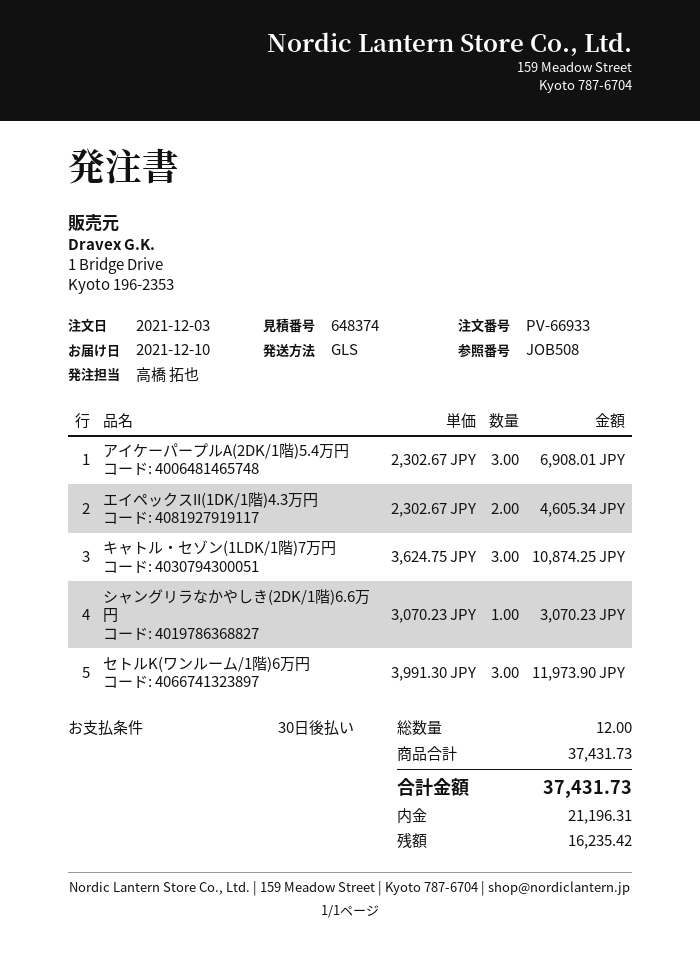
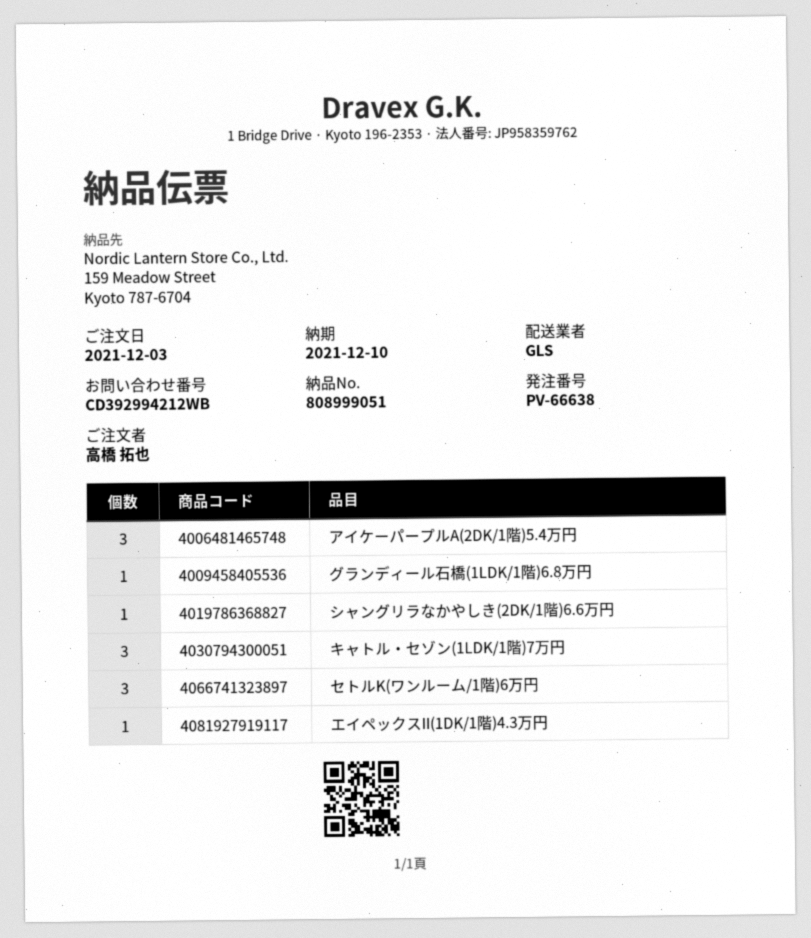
order number: PV-66933 -> PV-66638
エイペックスII(1DK/1階)4.3万円: 2 -> 1
グランディール石橋(1LDK/1階)6.8万円: none -> 1

